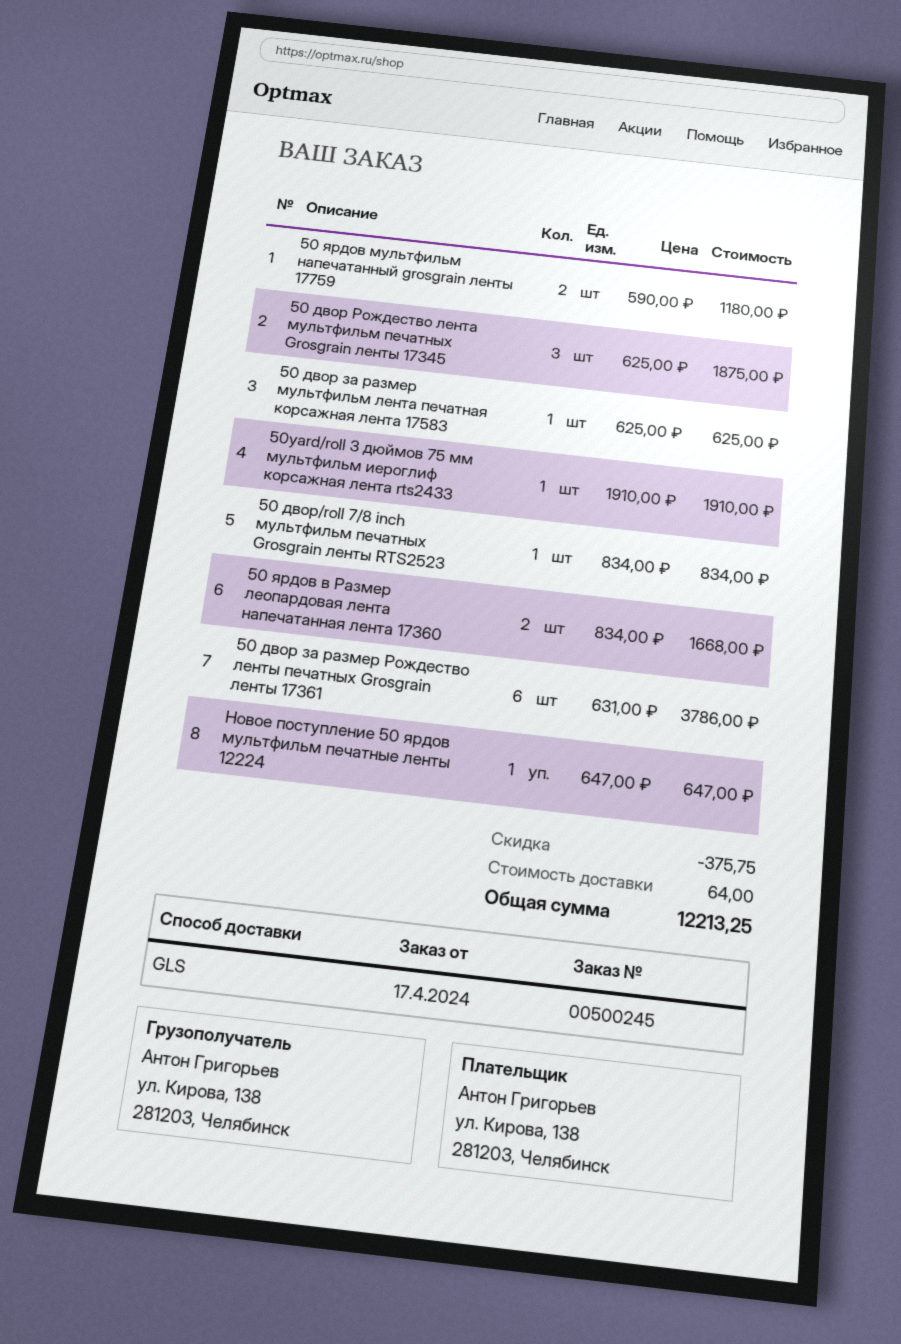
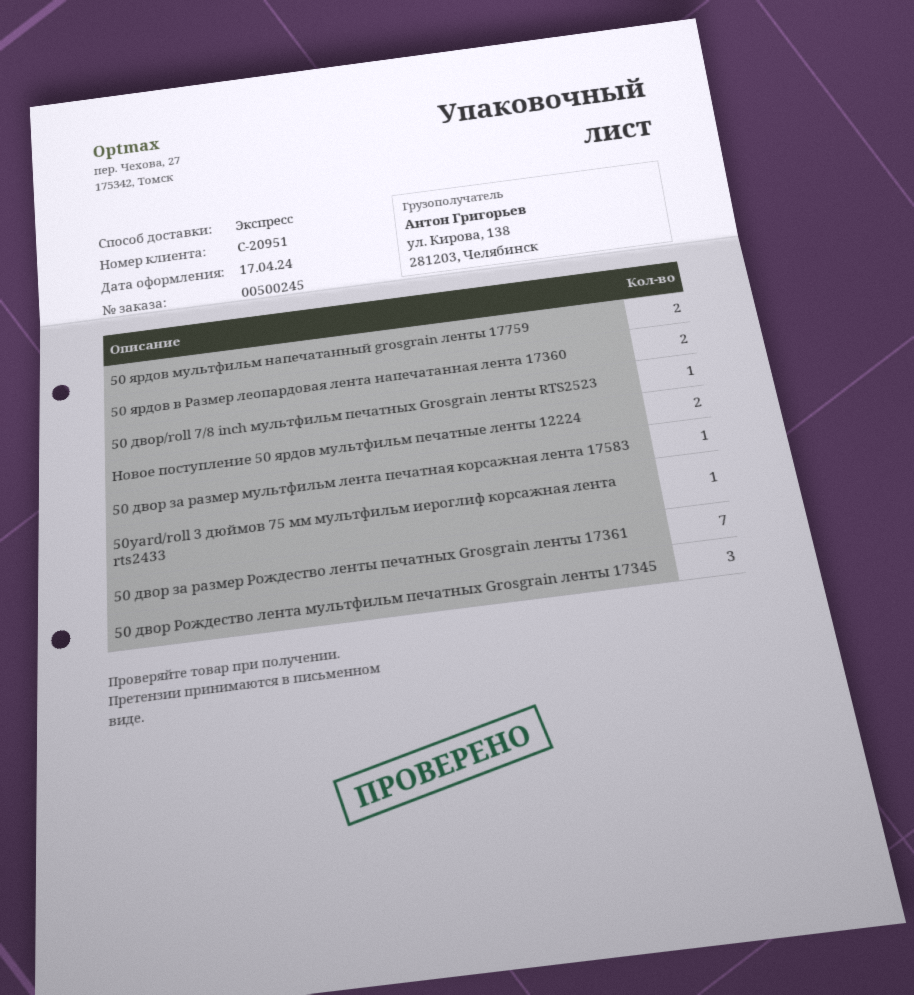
shipping method: GLS -> express
50 двор за размер Рождество ленты печатных Grosgrain ленты 17361: 6 -> 7
Новое поступление 50 ярдов мультфильм печатные ленты 12224: 1 -> 2

